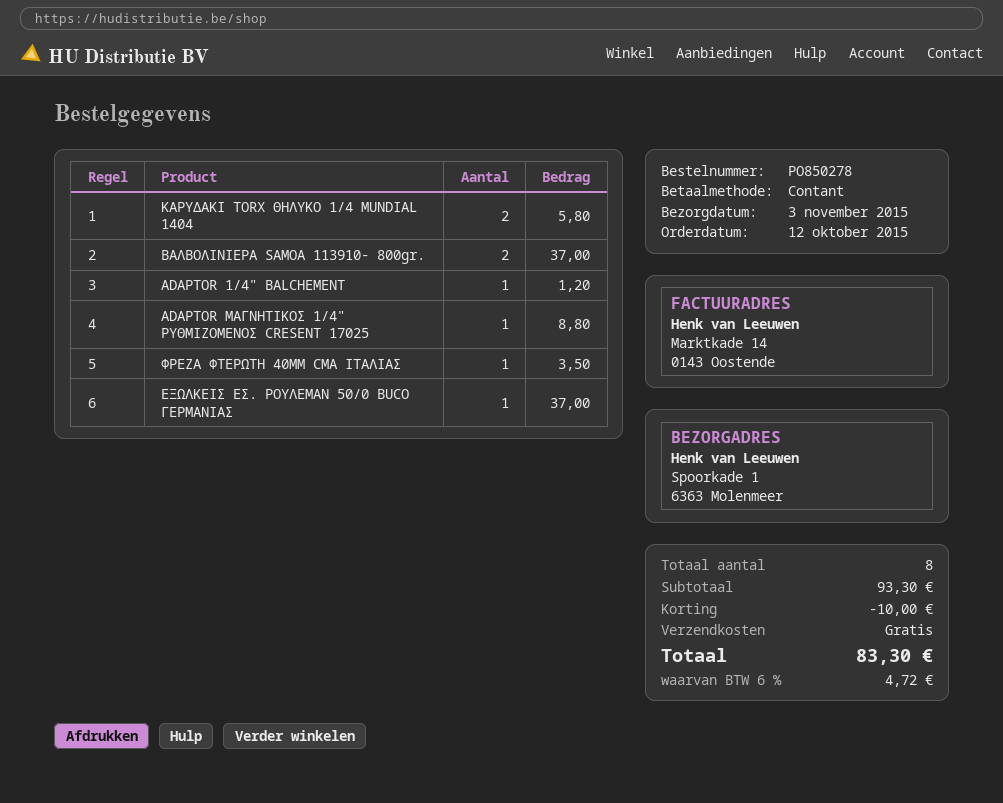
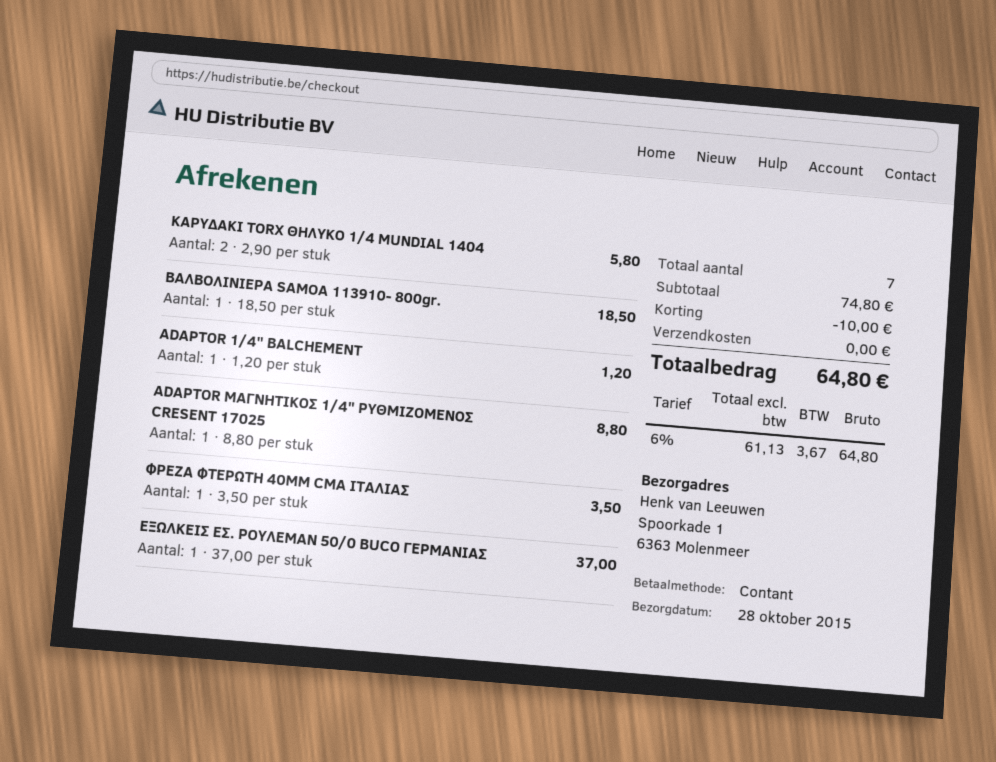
delivery date: 2015-11-03 -> 2015-10-28
ΒΑΛΒΟΛΙΝΙΕΡΑ SAMOA 113910- 800gr.: 2 for 37.00 -> 1 for 18.50
total quantity: 8 -> 7
subtotal: 93.30 -> 74.80
tax: 6% = 4.72 -> 6% = 3.67
total: 83.30 -> 64.80

